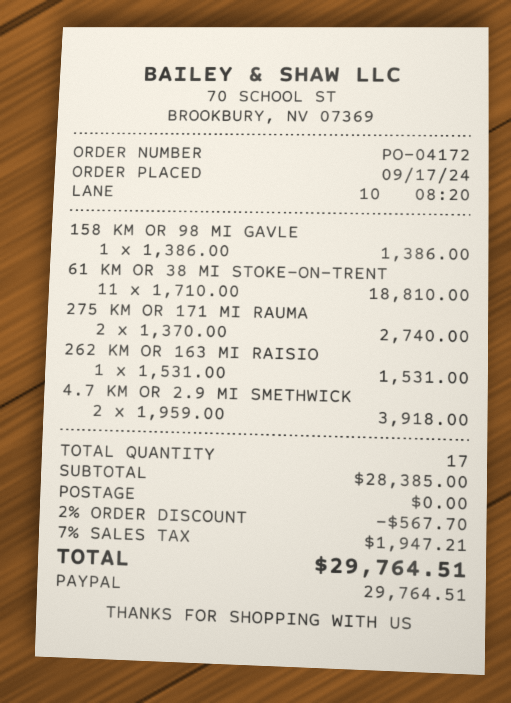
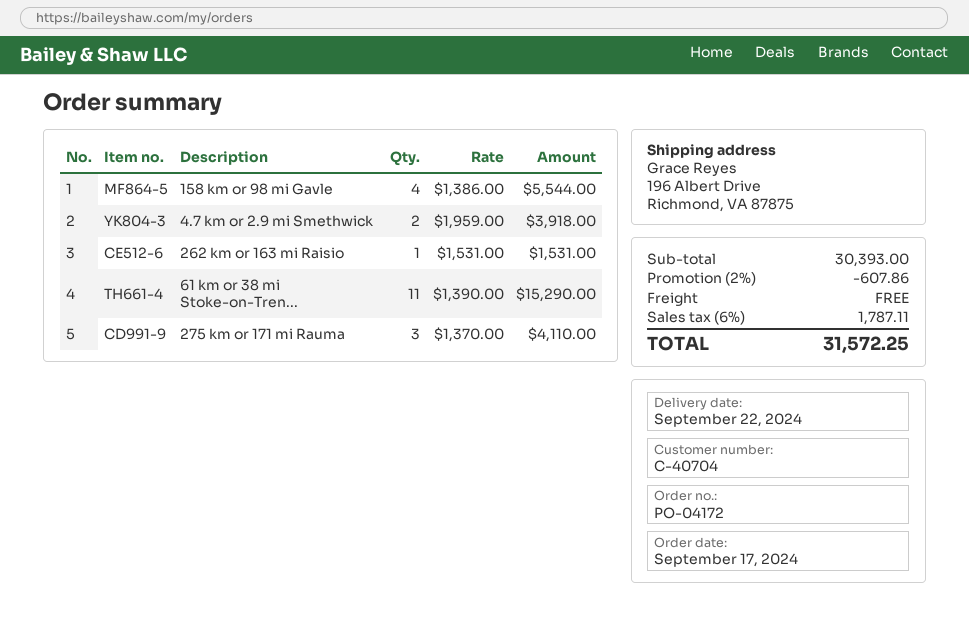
158 KM OR 98 MI GAVLE: 1 x 1386.00 = 1386.00 -> 4 x 1386.00 = 5544.00
61 KM OR 38 MI STOKE-ON-TRENT: 11 x 1710.00 = 18810.00 -> 11 x 1390.00 = 15290.00
275 KM OR 171 MI RAUMA: 2 x 1370.00 = 2740.00 -> 3 x 1370.00 = 4110.00
subtotal: 28385.00 -> 30393.00
discount: 2% = 567.70 -> 2% = 607.86
tax: 7% = 1947.21 -> 6% = 1787.11
total: 29764.51 -> 31572.25

